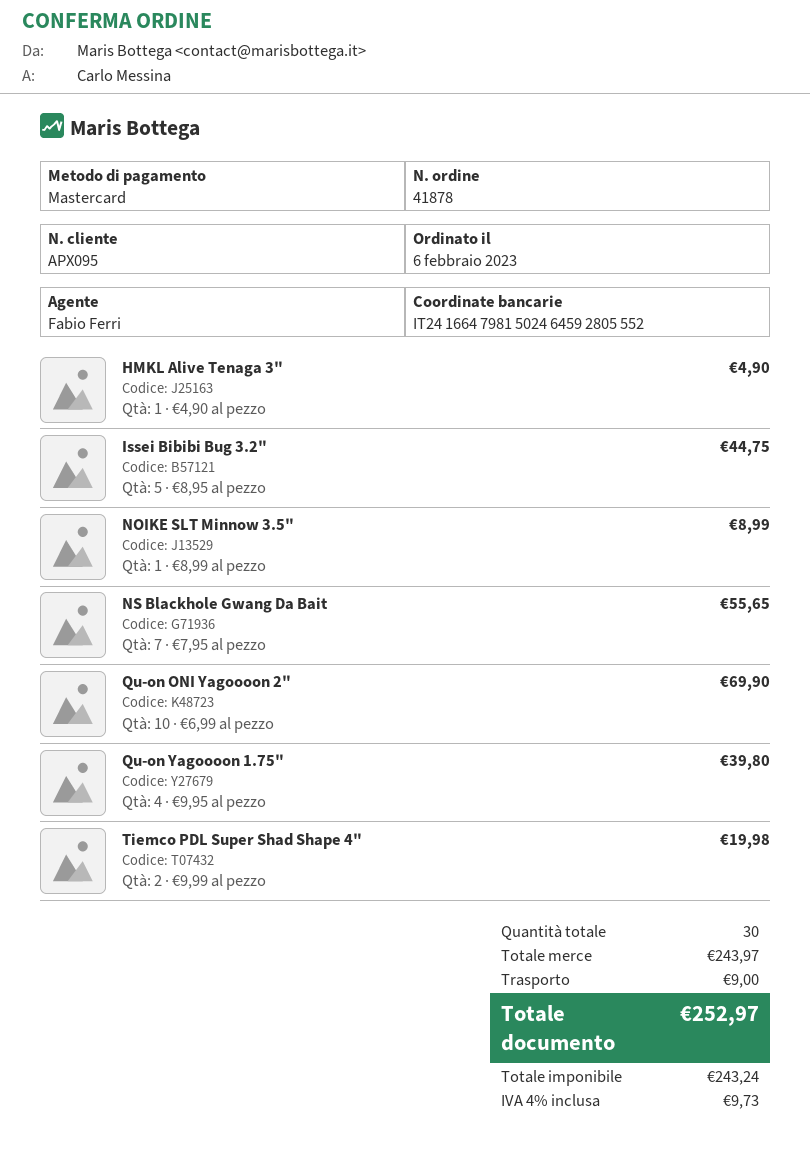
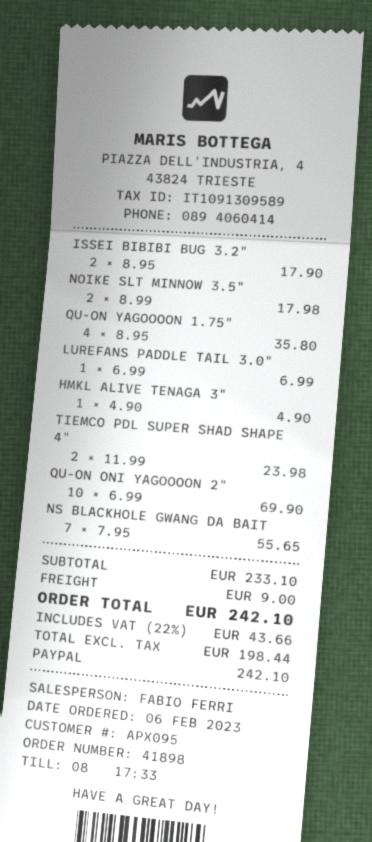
order number: 41878 -> 41898
payment method: Mastercard -> PayPal
Issei Bibibi Bug 3.2": 5 x 8.95 = 44.75 -> 2 x 8.95 = 17.90
NOIKE SLT Minnow 3.5": 1 x 8.99 = 8.99 -> 2 x 8.99 = 17.98
Qu-on Yagoooon 1.75": 4 x 9.95 = 39.80 -> 4 x 8.95 = 35.80
Tiemco PDL Super Shad Shape 4": 2 x 9.99 = 19.98 -> 2 x 11.99 = 23.98
LUREFANS PADDLE TAIL 3.0": none -> 1 x 6.99 = 6.99
subtotal: 243.97 -> 233.10
net: 243.24 -> 198.44
tax: 4% = 9.73 -> 22% = 43.66
total: 252.97 -> 242.10

